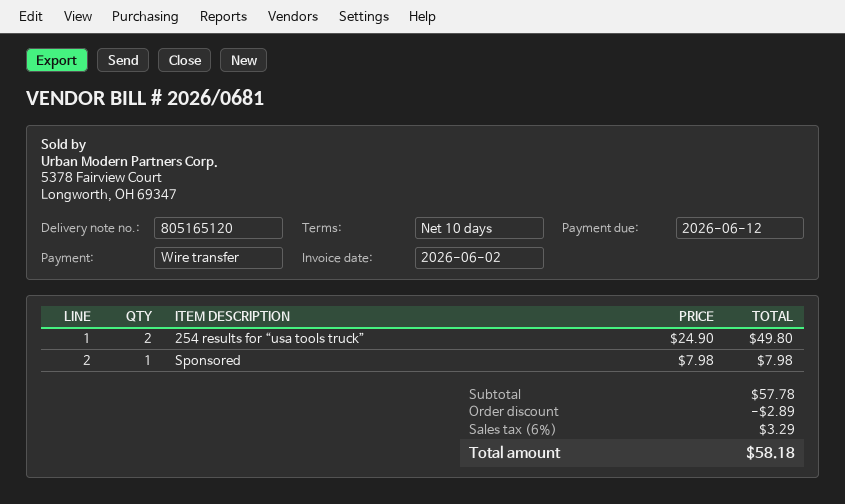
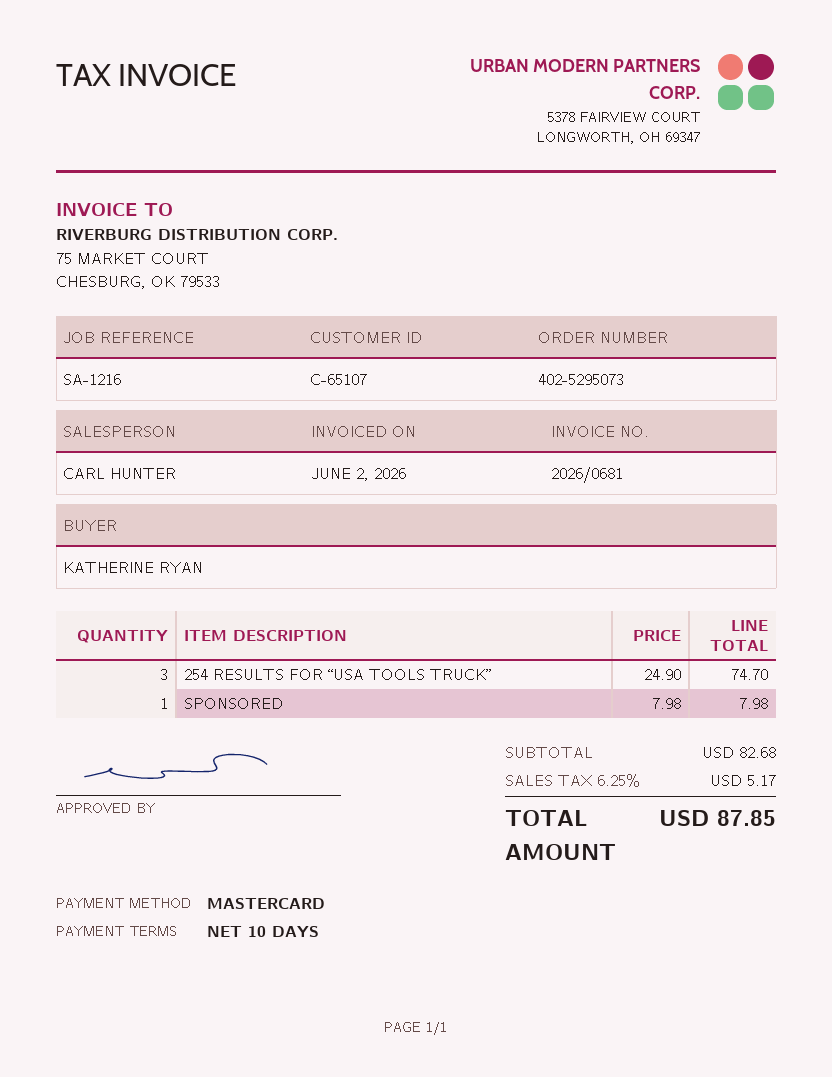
payment method: bank transfer -> Mastercard
254 results for “usa tools truck”: 2 x 24.90 = 49.80 -> 3 x 24.90 = 74.70
subtotal: 57.78 -> 82.68
discount: 2.89 -> none
tax: 6% = 3.29 -> 6.25% = 5.17
total: 58.18 -> 87.85

